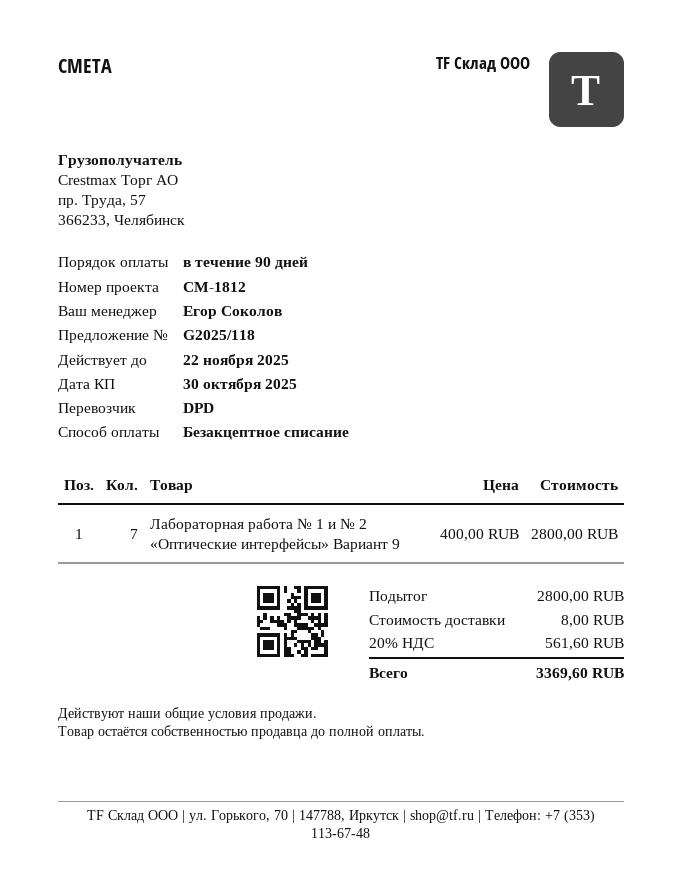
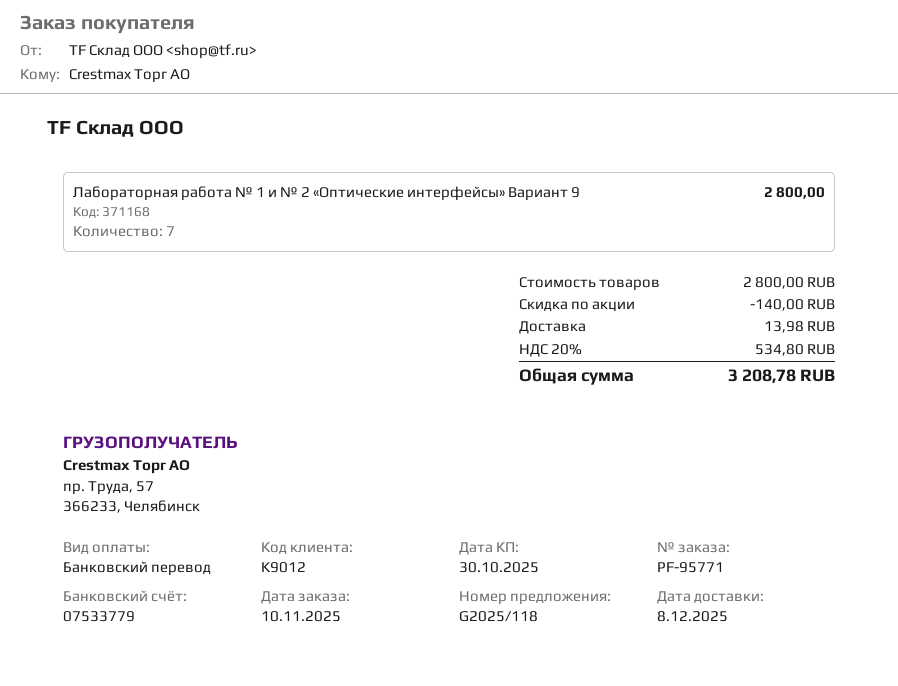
payment method: direct debit -> bank transfer
discount: none -> 140.00
shipping: 8.00 -> 13.98
tax: 20% = 561.60 -> 20% = 534.80
total: 3369.60 -> 3208.78

